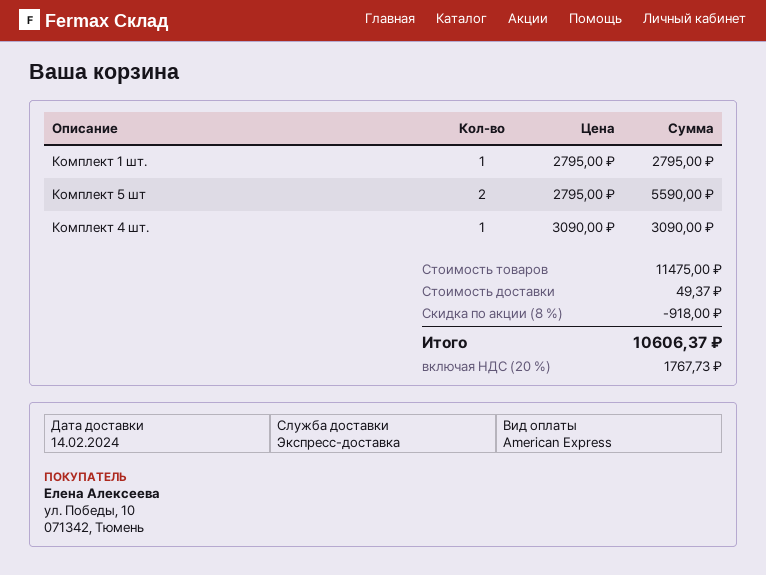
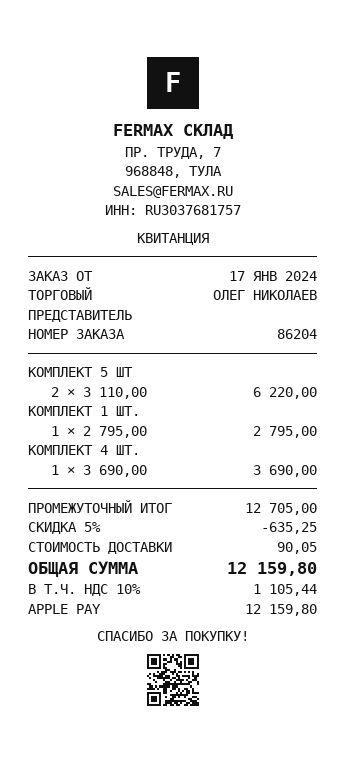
payment method: American Express -> Apple Pay
Комплект 5 шт: 2 x 2795.00 = 5590.00 -> 2 x 3110.00 = 6220.00
Комплект 4 шт.: 1 x 3090.00 = 3090.00 -> 1 x 3690.00 = 3690.00
subtotal: 11475.00 -> 12705.00
discount: 8% = 918.00 -> 5% = 635.25
shipping: 49.37 -> 90.05
tax: 20% = 1767.73 -> 10% = 1105.44
total: 10606.37 -> 12159.80

